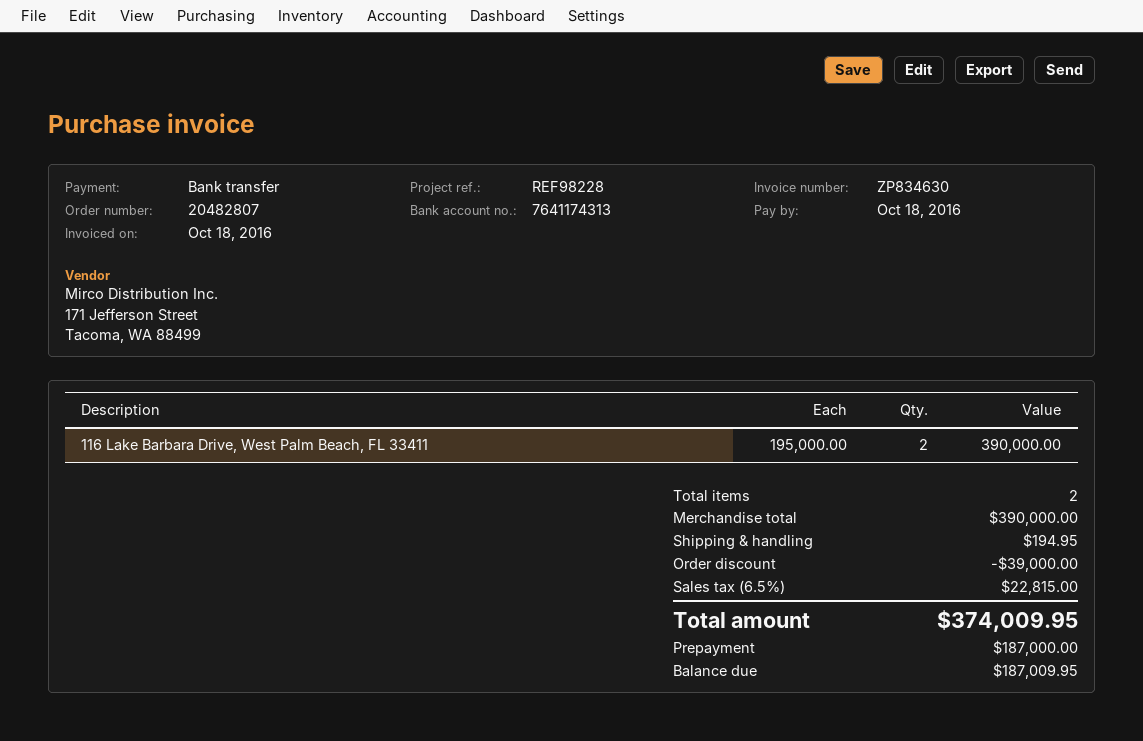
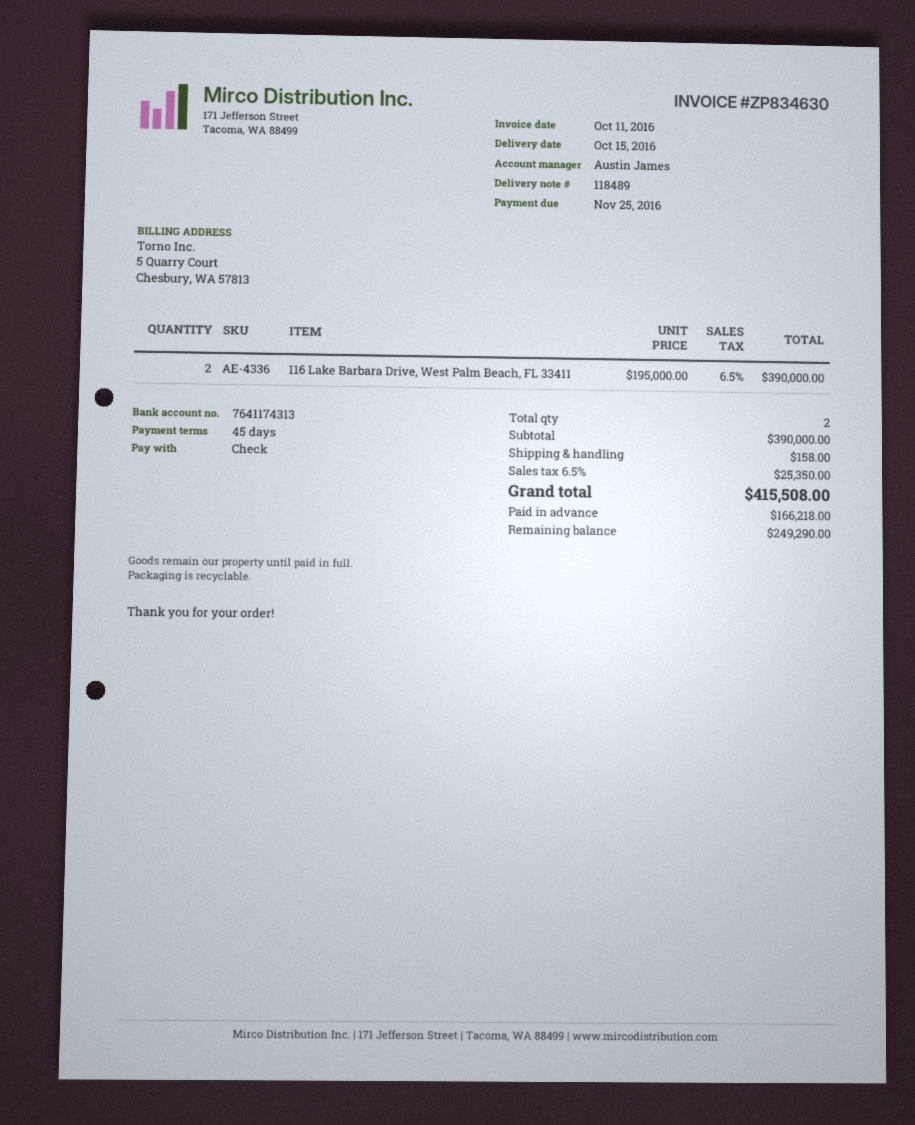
invoice date: 2016-10-18 -> 2016-10-11
due date: 2016-10-18 -> 2016-11-25
payment method: bank transfer -> cheque
discount: 39000.00 -> none
shipping: 194.95 -> 158.00
tax: 6.5% = 22815.00 -> 6.5% = 25350.00
total: 374009.95 -> 415508.00
deposit: 187000.00 -> 166218.00
balance: 187009.95 -> 249290.00

